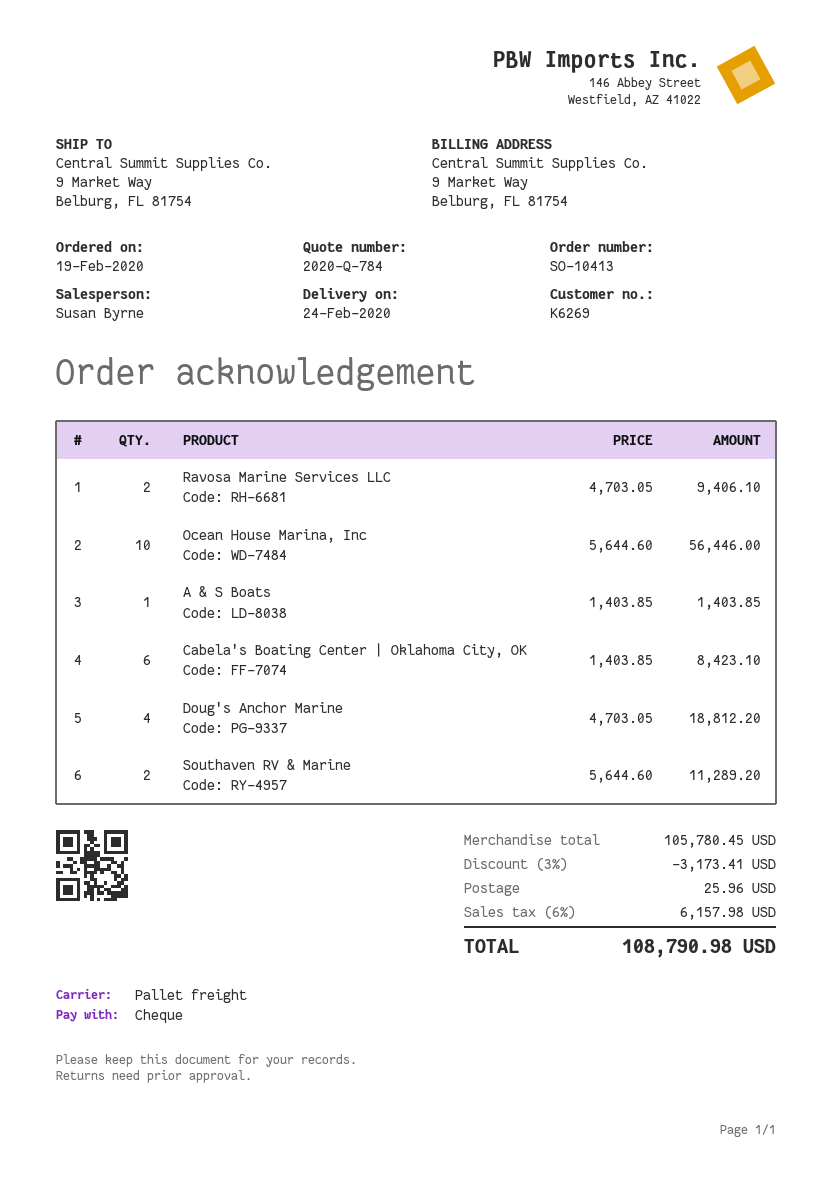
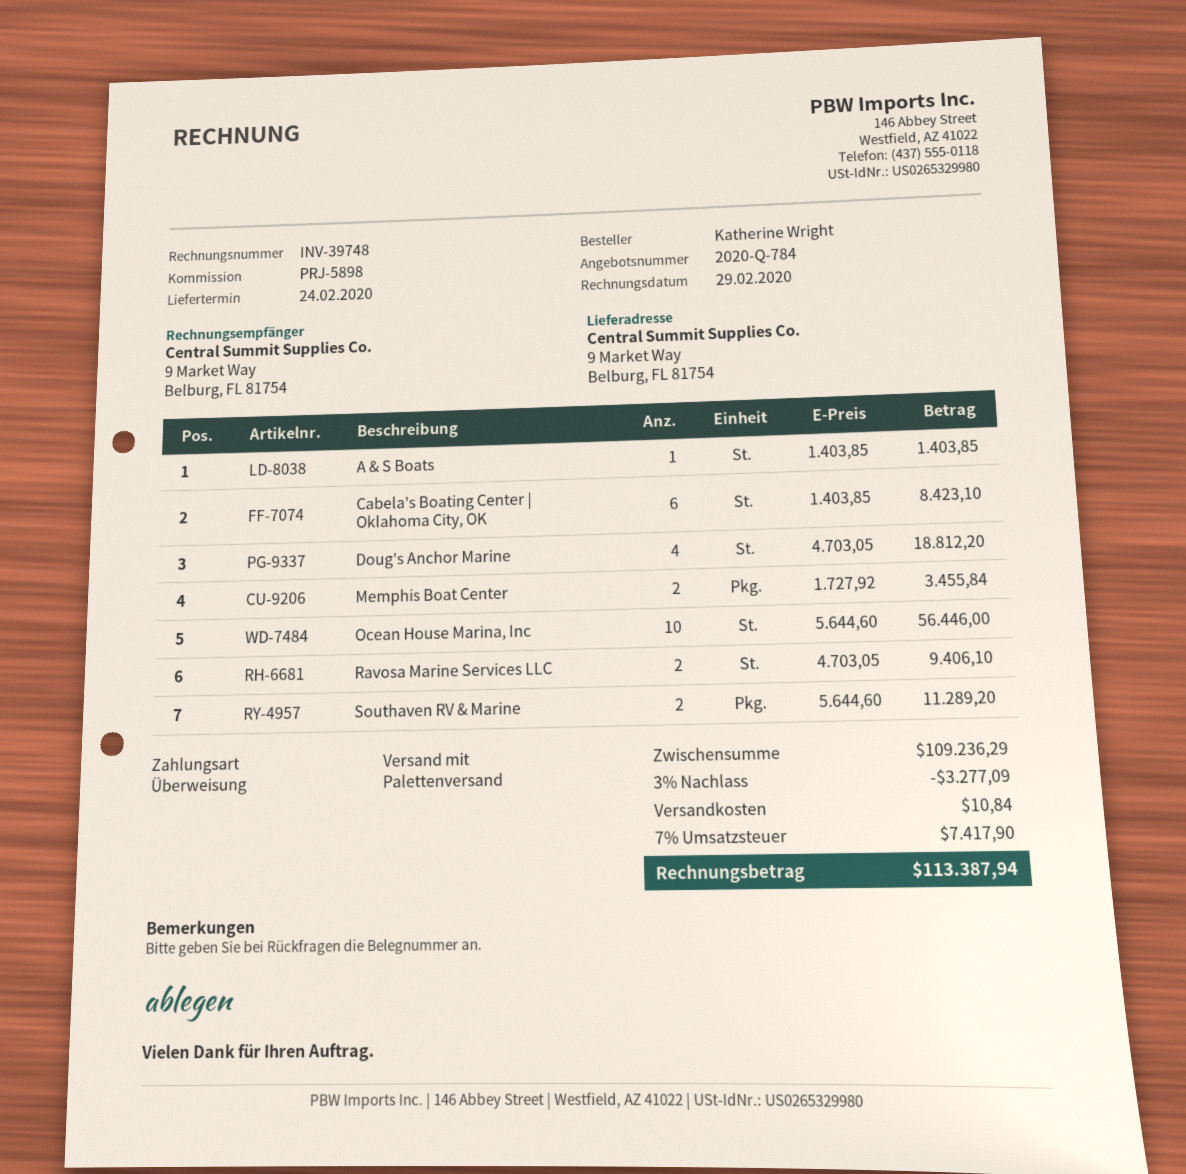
payment method: cheque -> bank transfer
Memphis Boat Center: none -> 2 x 1727.92 = 3455.84
subtotal: 105780.45 -> 109236.29
discount: 3% = 3173.41 -> 3% = 3277.09
shipping: 25.96 -> 10.84
tax: 6% = 6157.98 -> 7% = 7417.90
total: 108790.98 -> 113387.94

